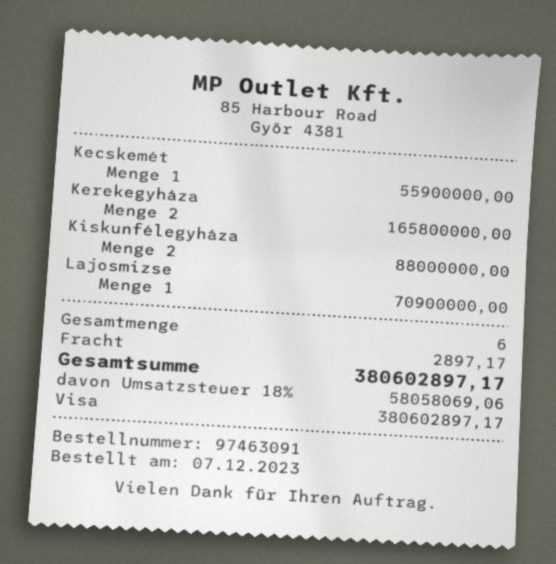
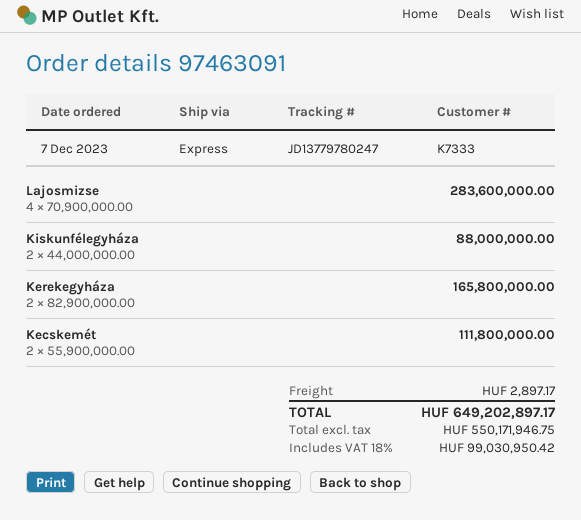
Kecskemét: 1 for 55900000.00 -> 2 for 111800000.00
Lajosmizse: 1 for 70900000.00 -> 4 for 283600000.00
tax: 18% = 58058069.06 -> 18% = 99030950.42
total: 380602897.17 -> 649202897.17

